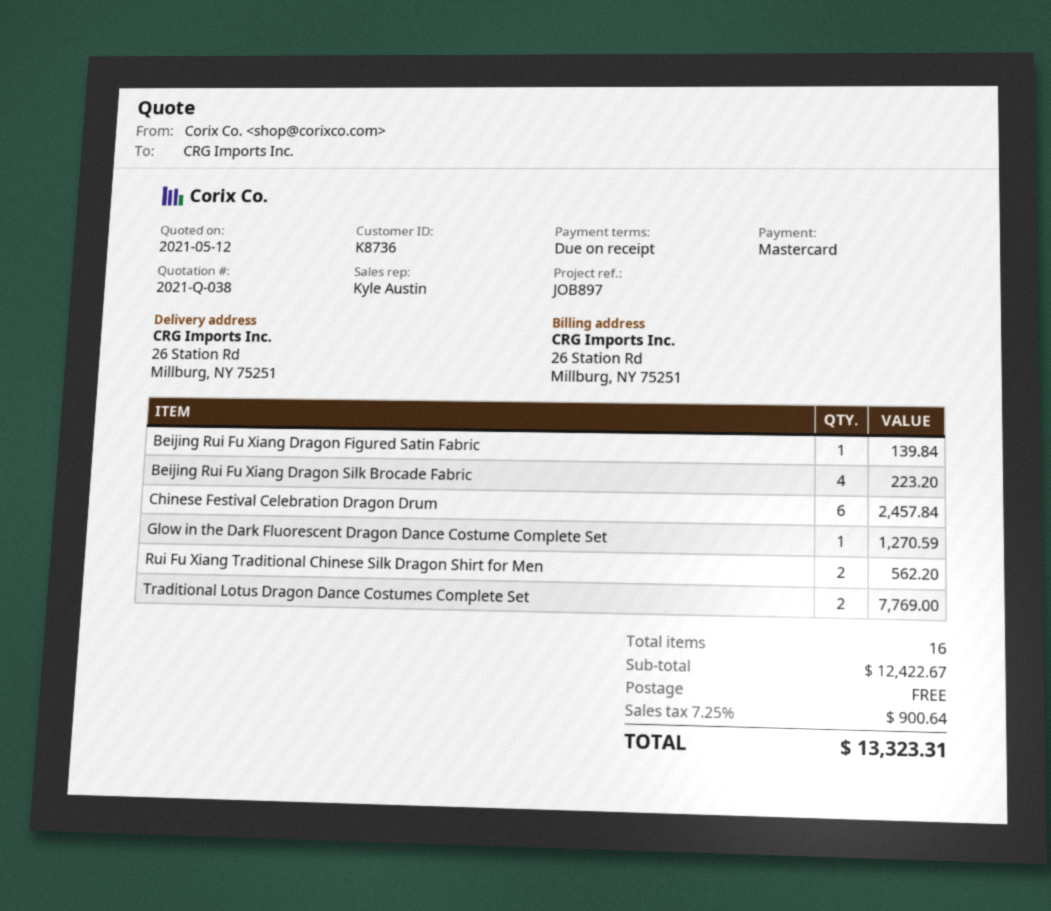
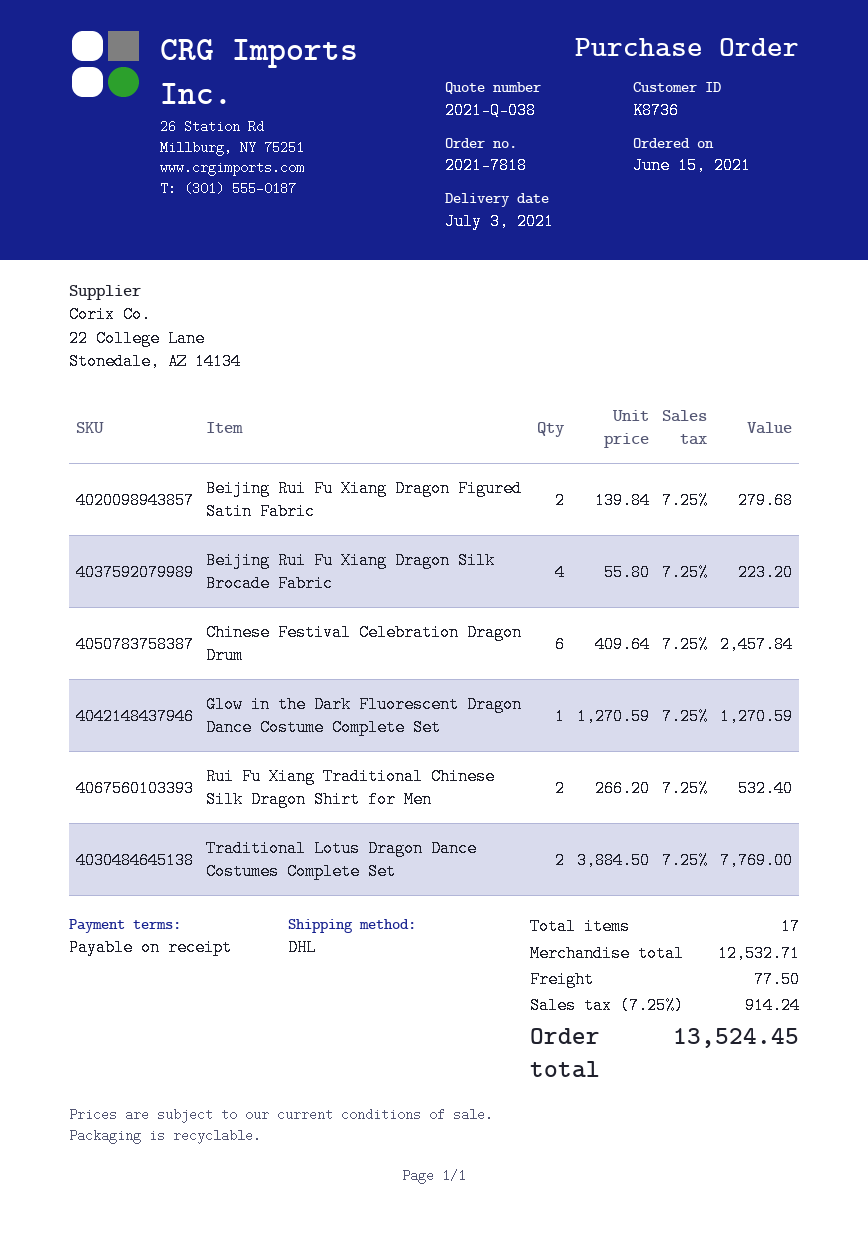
Beijing Rui Fu Xiang Dragon Figured Satin Fabric: 1 for 139.84 -> 2 for 279.68
Rui Fu Xiang Traditional Chinese Silk Dragon Shirt for Men: 2 for 562.20 -> 2 for 532.40
total quantity: 16 -> 17
subtotal: 12422.67 -> 12532.71
shipping: 0.00 -> 77.50
tax: 7.25% = 900.64 -> 7.25% = 914.24
total: 13323.31 -> 13524.45

